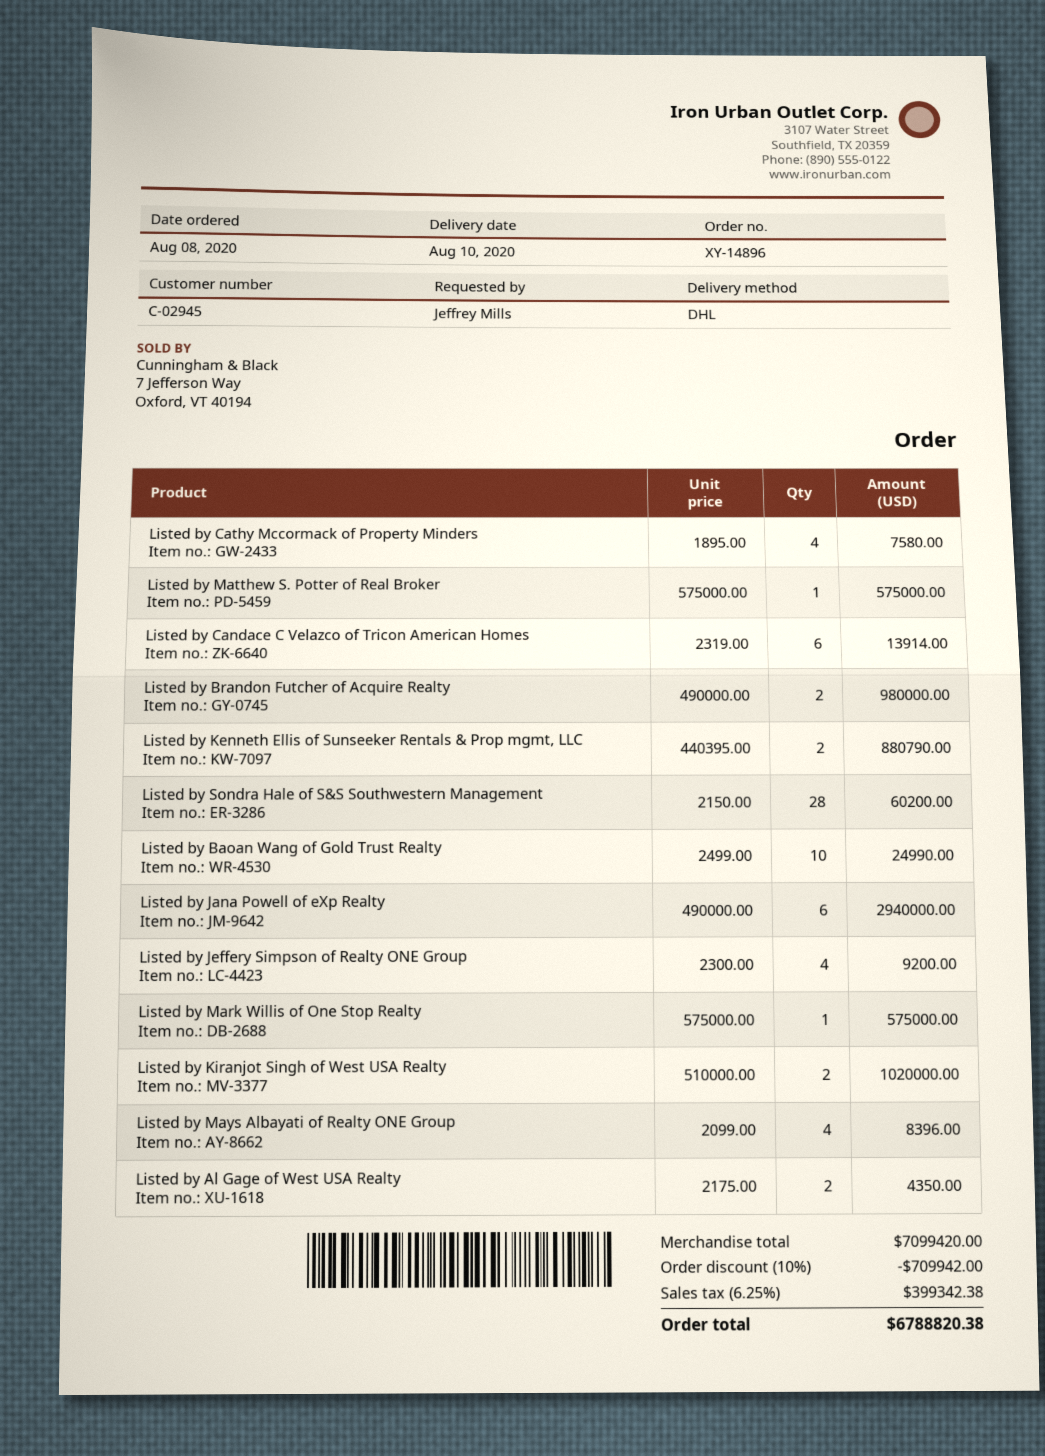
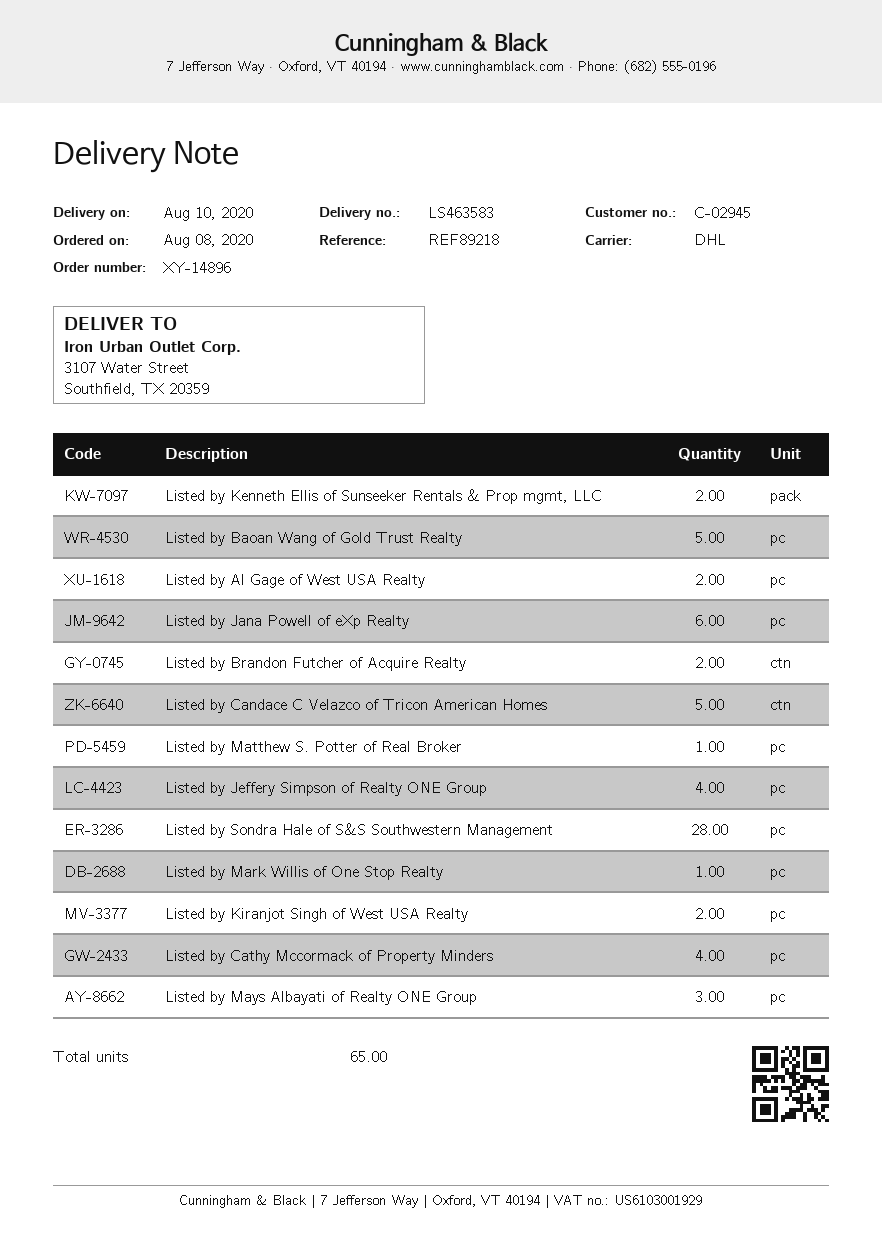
Listed by Candace C Velazco of Tricon American Homes: 6 -> 5
Listed by Baoan Wang of Gold Trust Realty: 10 -> 5
Listed by Mays Albayati of Realty ONE Group: 4 -> 3

